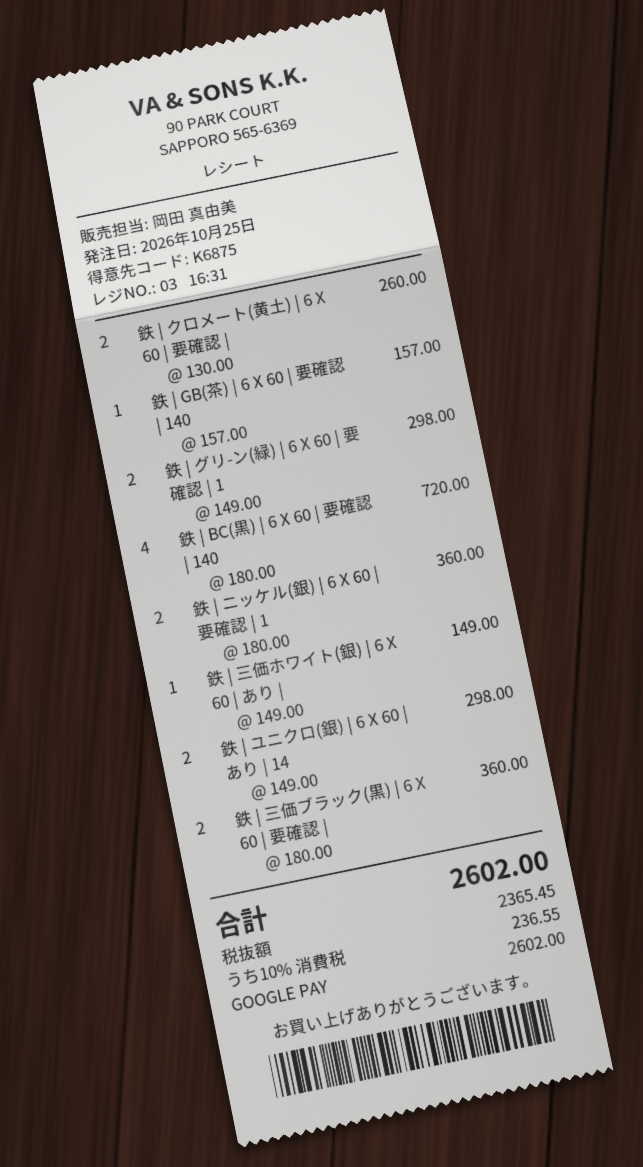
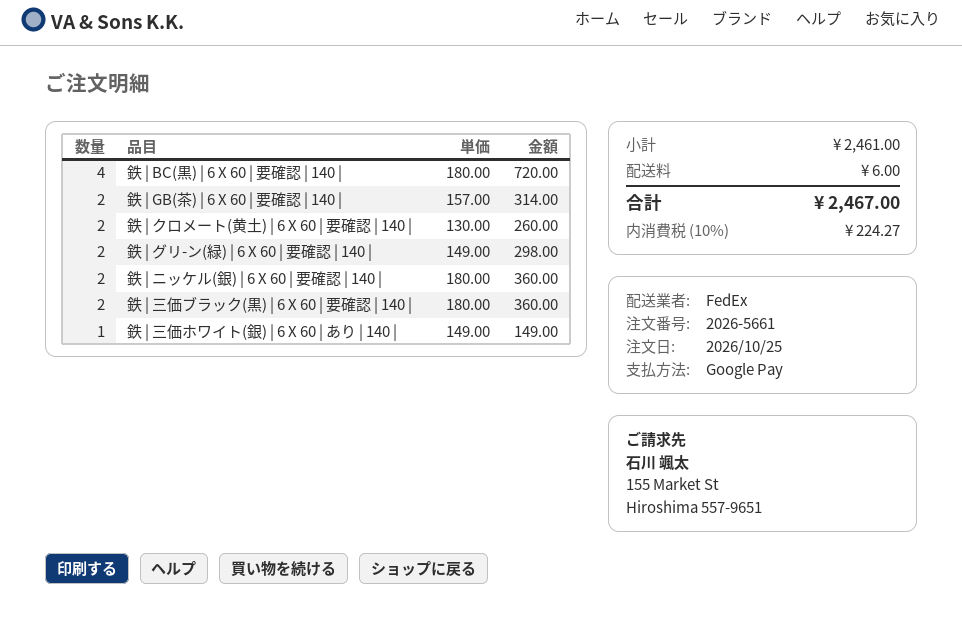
鉄 | GB(茶) | 6 X 60 | 要確認 | 140: 1 x 157.00 = 157.00 -> 2 x 157.00 = 314.00
鉄 | ユニクロ(銀) | 6 X 60 | あり | 14: 2 x 149.00 = 298.00 -> none
shipping: none -> 6.00
tax: 10% = 236.55 -> 10% = 224.27
total: 2602.00 -> 2467.00

